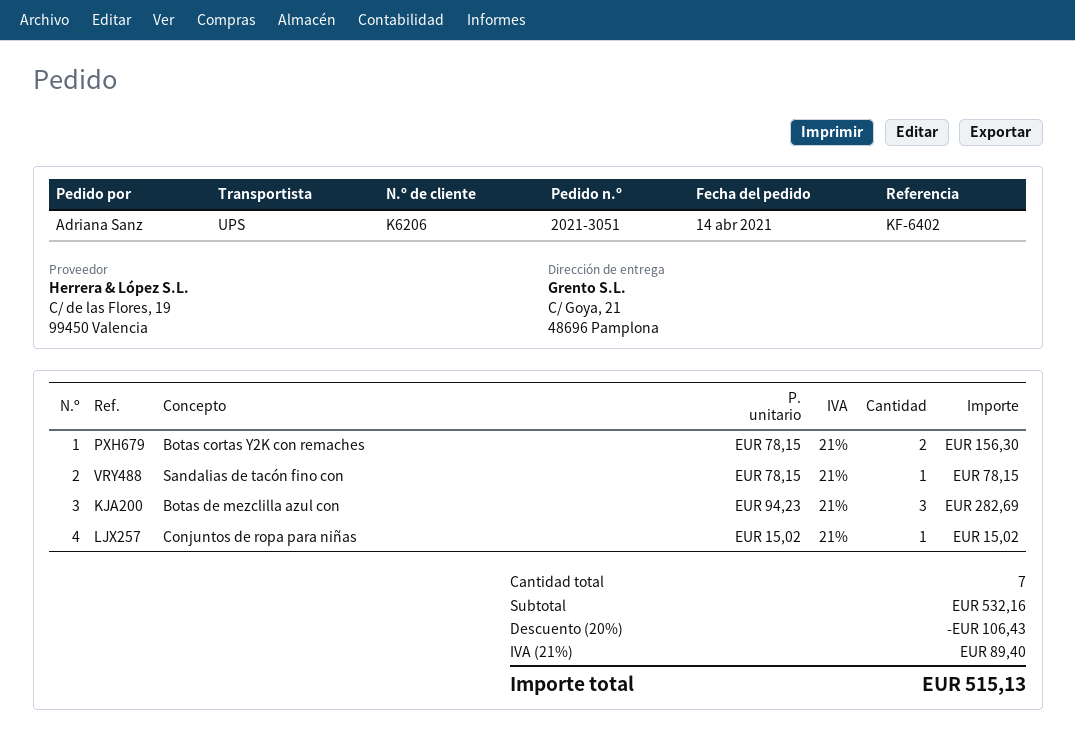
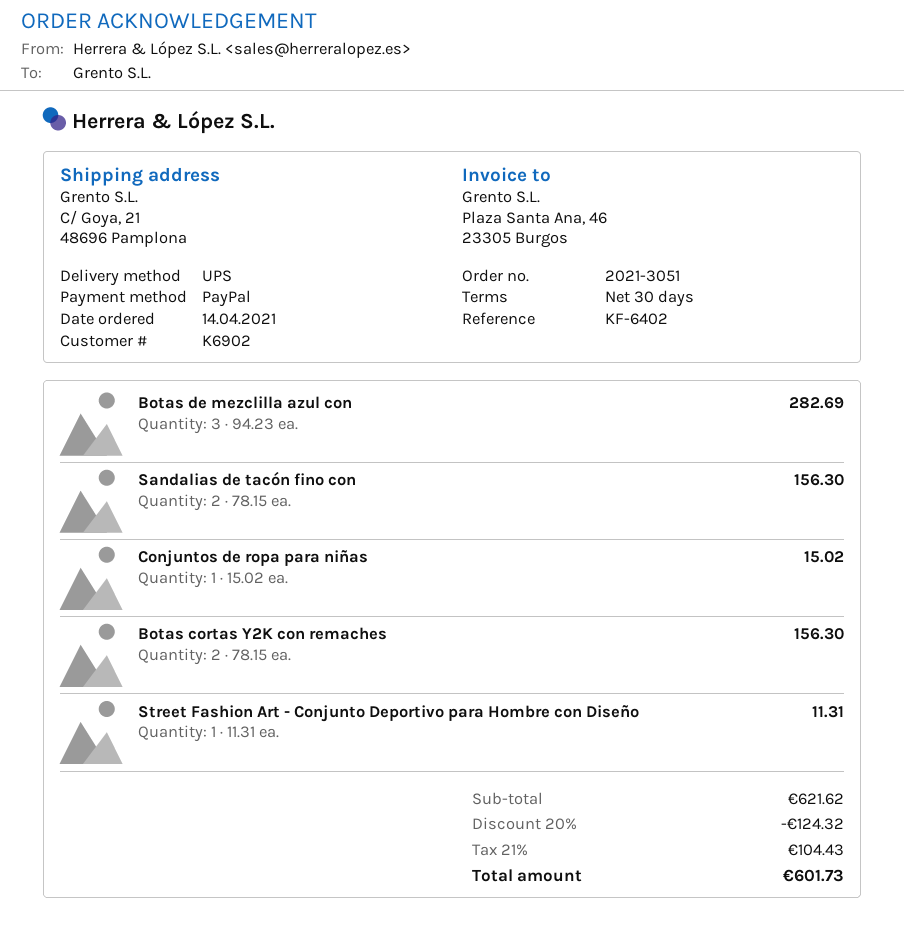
customer number: K6206 -> K6902
Sandalias de tacón fino con: 1 x 78.15 = 78.15 -> 2 x 78.15 = 156.30
Street Fashion Art - Conjunto Deportivo para Hombre con Diseño: none -> 1 x 11.31 = 11.31
subtotal: 532.16 -> 621.62
discount: 20% = 106.43 -> 20% = 124.32
tax: 21% = 89.40 -> 21% = 104.43
total: 515.13 -> 601.73

